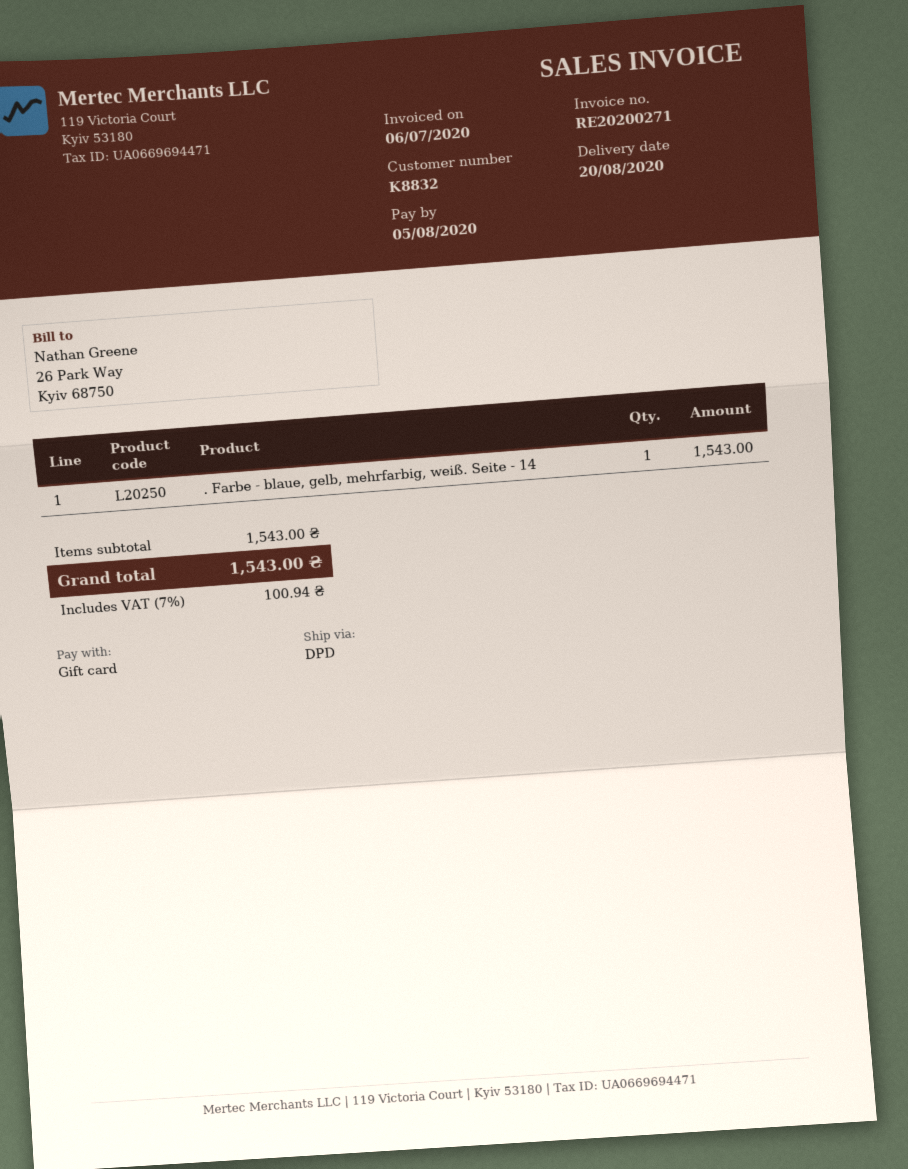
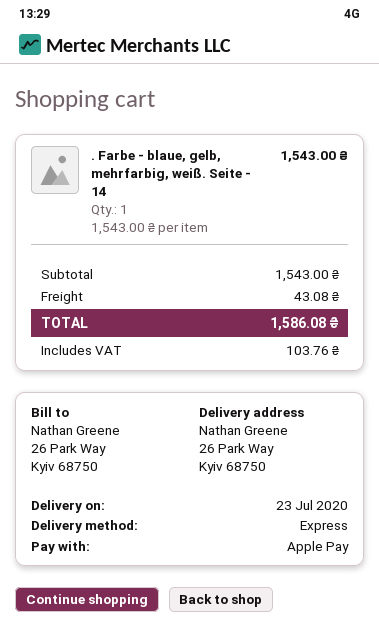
delivery date: 2020-08-20 -> 2020-07-23
payment method: gift card -> Apple Pay
shipping method: DPD -> express
shipping: none -> 43.08
tax: 100.94 -> 103.76
total: 1543.00 -> 1586.08

